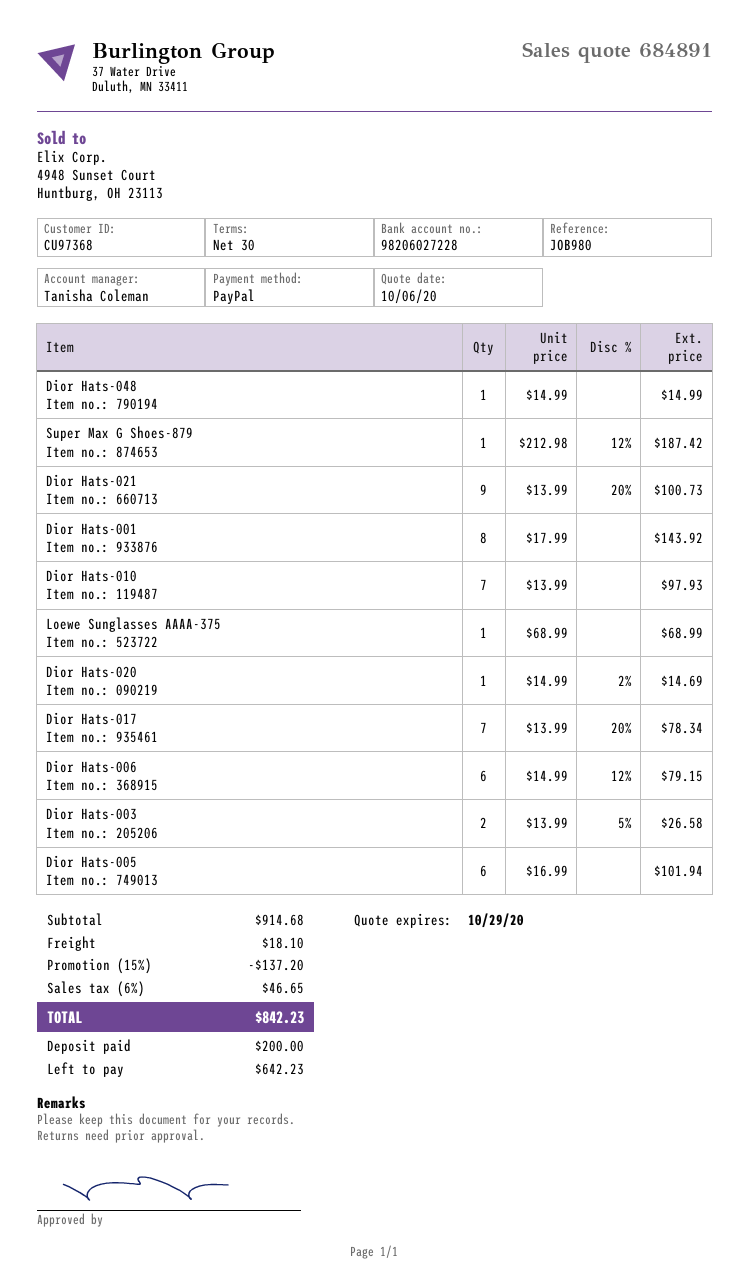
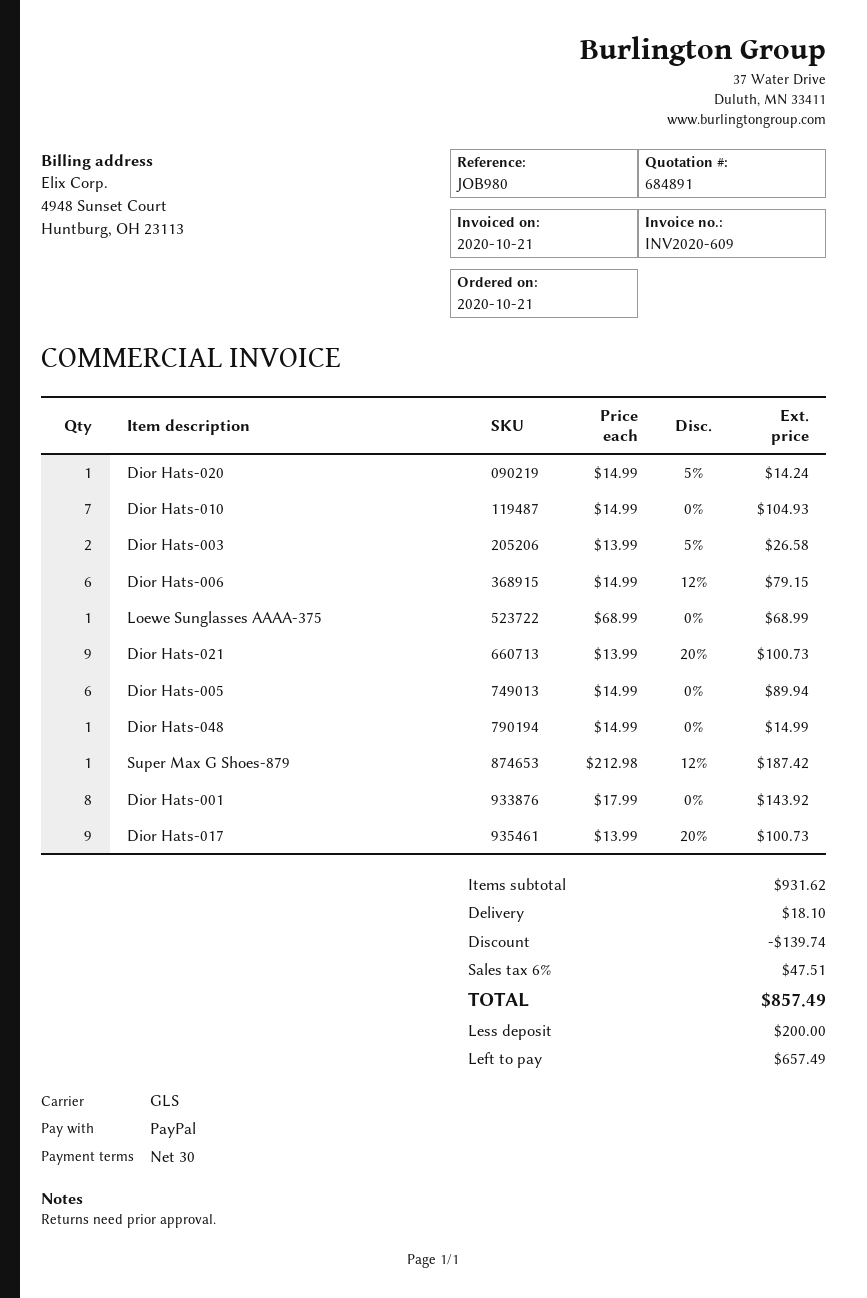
Dior Hats-010: 7 x 13.99 = 97.93 -> 7 x 14.99 = 104.93
Dior Hats-020: 1 x 14.99 - 2% = 14.69 -> 1 x 14.99 - 5% = 14.24
Dior Hats-017: 7 x 13.99 - 20% = 78.34 -> 9 x 13.99 - 20% = 100.73
Dior Hats-005: 6 x 16.99 = 101.94 -> 6 x 14.99 = 89.94
subtotal: 914.68 -> 931.62
discount: 137.20 -> 139.74
tax: 6% = 46.65 -> 6% = 47.51
total: 842.23 -> 857.49
balance: 642.23 -> 657.49

